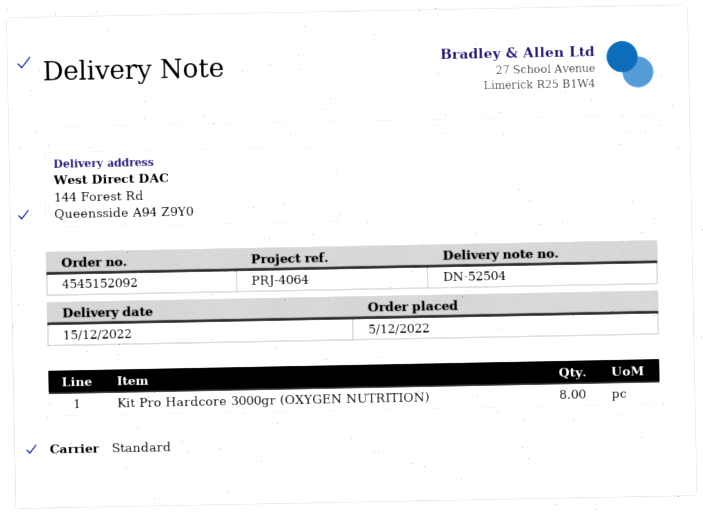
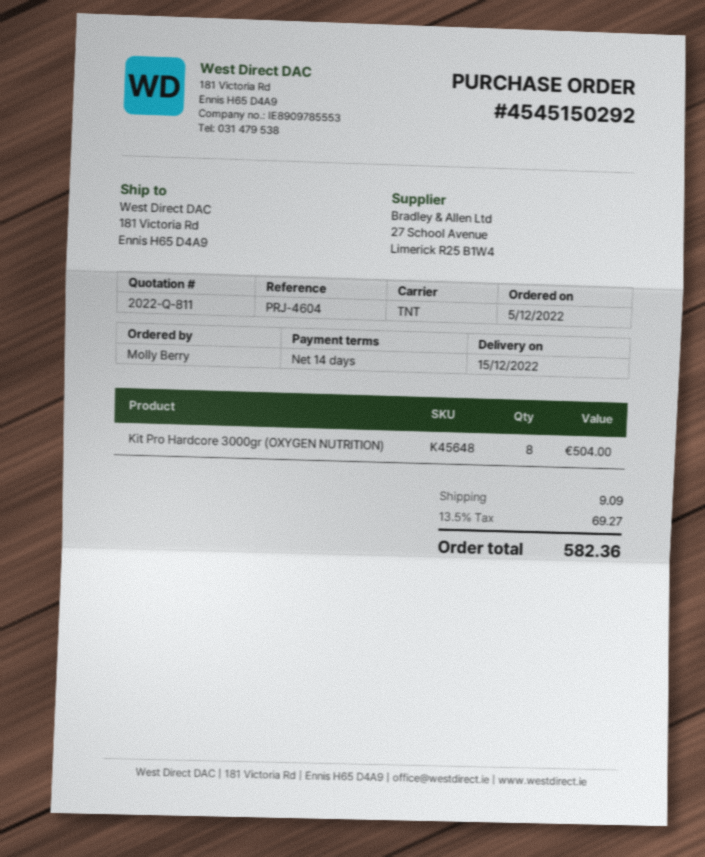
order number: 4545152092 -> 4545150292
reference: PRJ-4064 -> PRJ-4604
shipping method: standard -> TNT
ship to: 144 Forest Rd, Queensside A94 Z9Y0 -> 181 Victoria Rd, Ennis H65 D4A9

